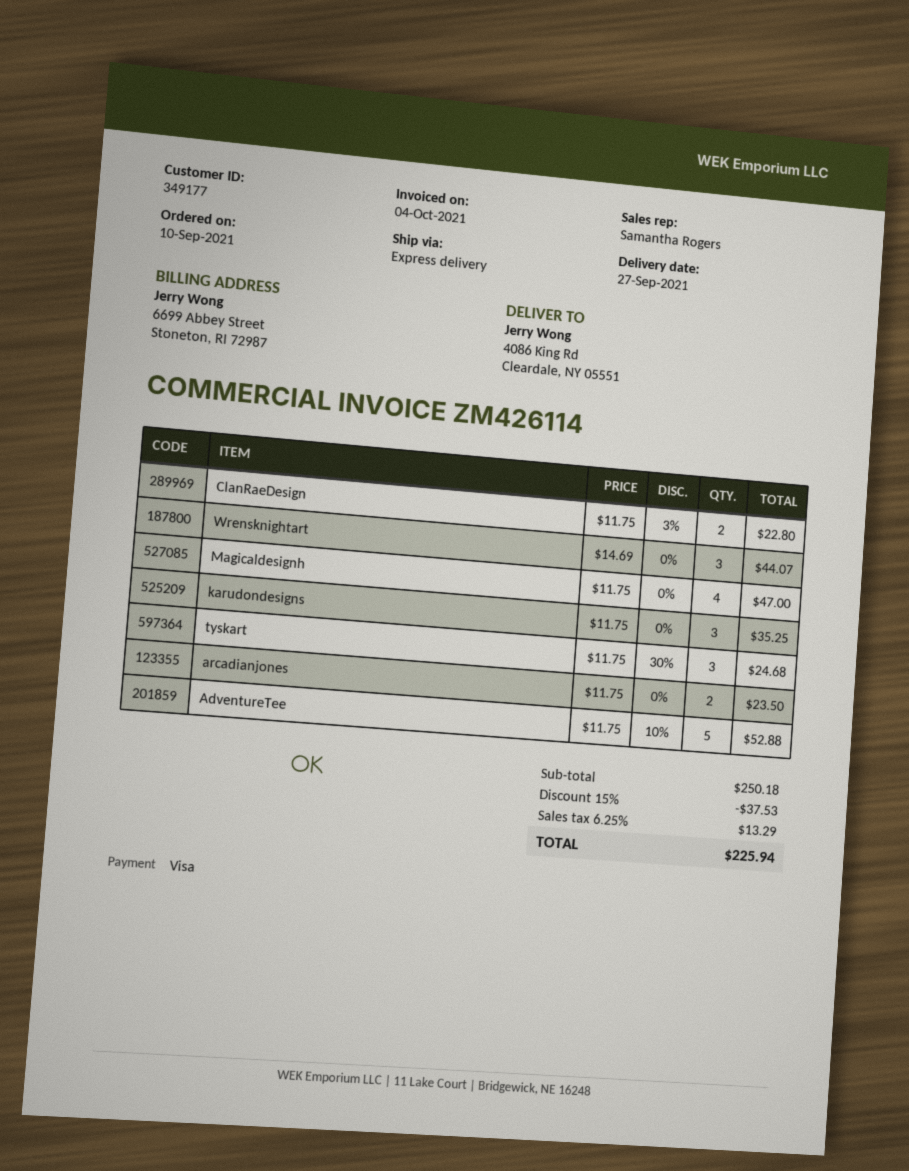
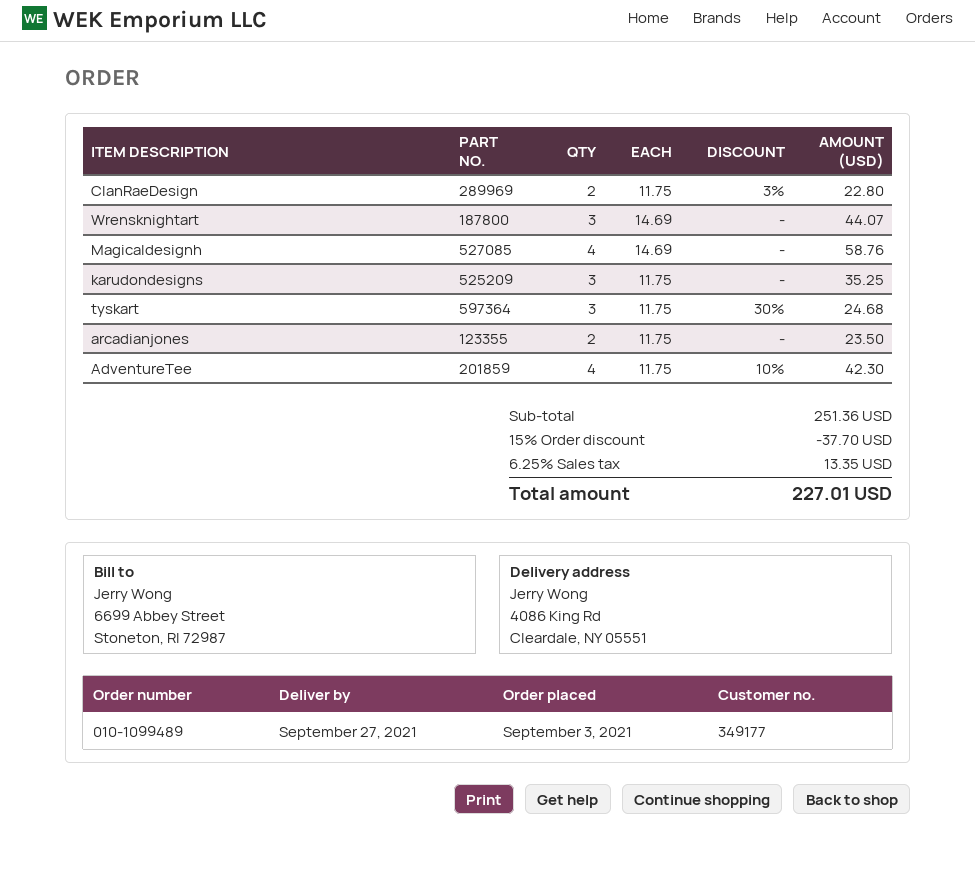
order date: 2021-09-10 -> 2021-09-03
Magicaldesignh: 4 x 11.75 = 47.00 -> 4 x 14.69 = 58.76
AdventureTee: 5 x 11.75 - 10% = 52.88 -> 4 x 11.75 - 10% = 42.30
subtotal: 250.18 -> 251.36
discount: 15% = 37.53 -> 15% = 37.70
tax: 6.25% = 13.29 -> 6.25% = 13.35
total: 225.94 -> 227.01

